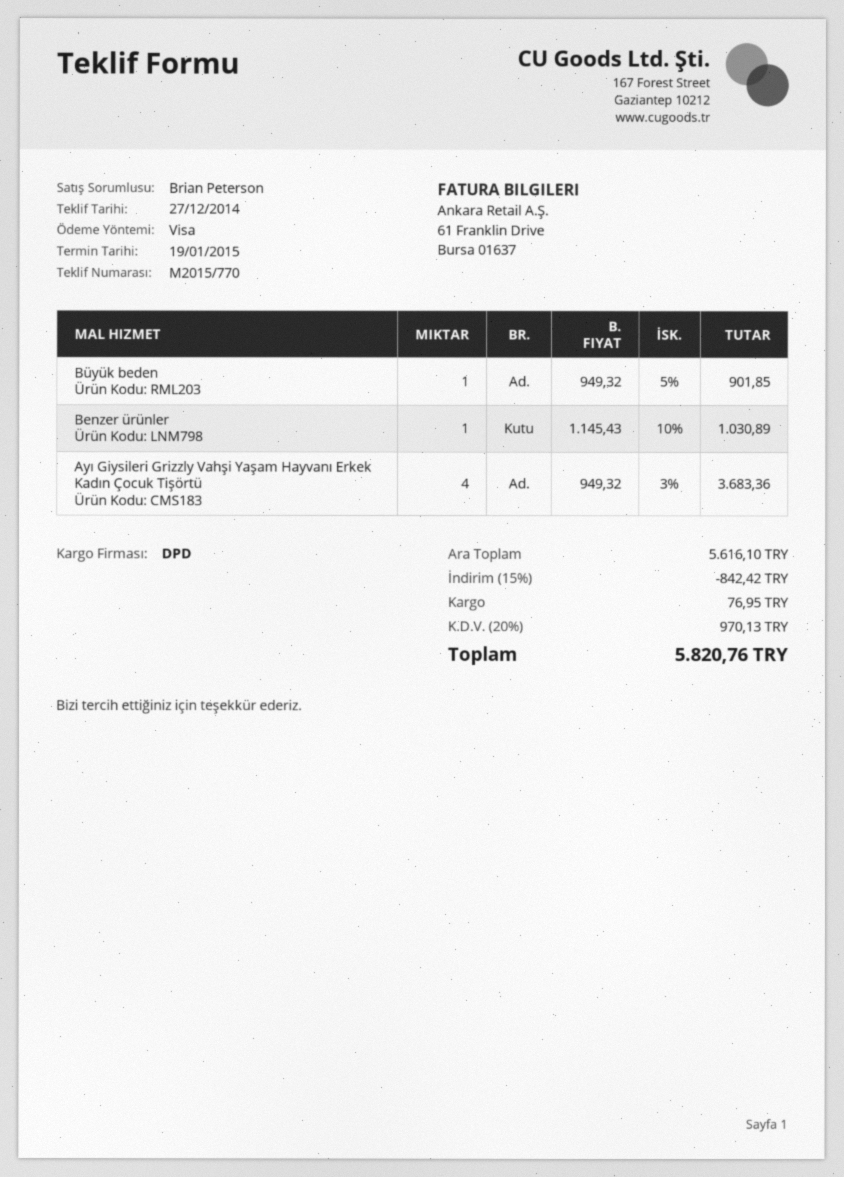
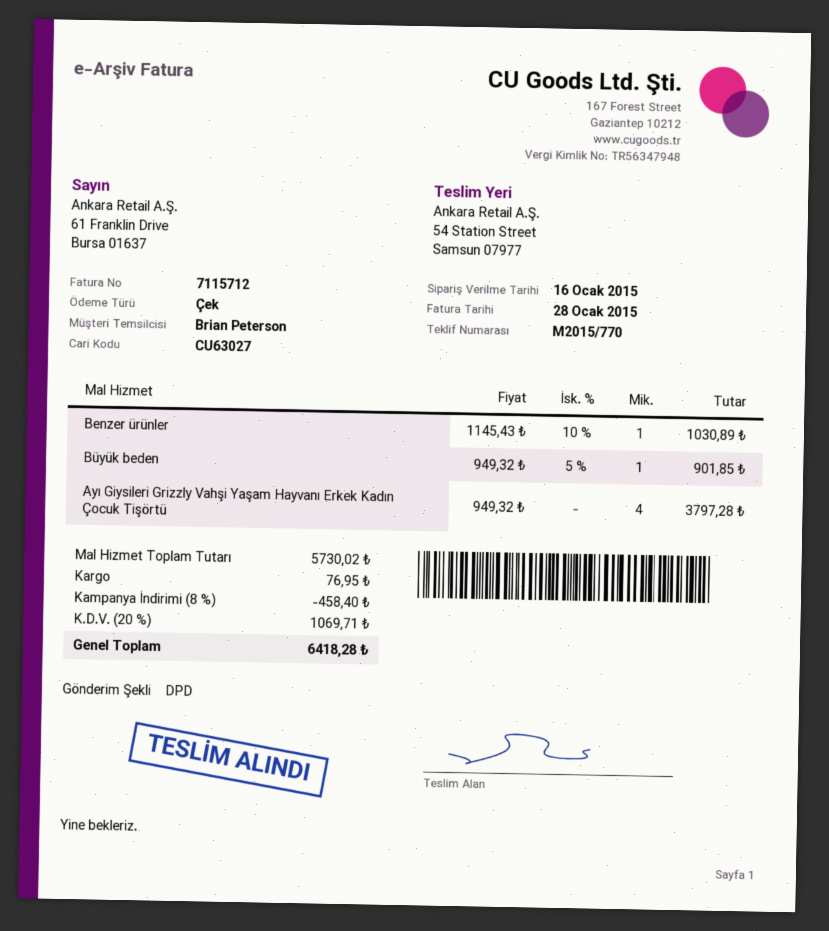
payment method: Visa -> cheque
Ayı Giysileri Grizzly Vahşi Yaşam Hayvanı Erkek Kadın Çocuk Tişörtü: 4 x 949.32 - 3% = 3683.36 -> 4 x 949.32 = 3797.28
subtotal: 5616.10 -> 5730.02
discount: 15% = 842.42 -> 8% = 458.40
tax: 20% = 970.13 -> 20% = 1069.71
total: 5820.76 -> 6418.28

